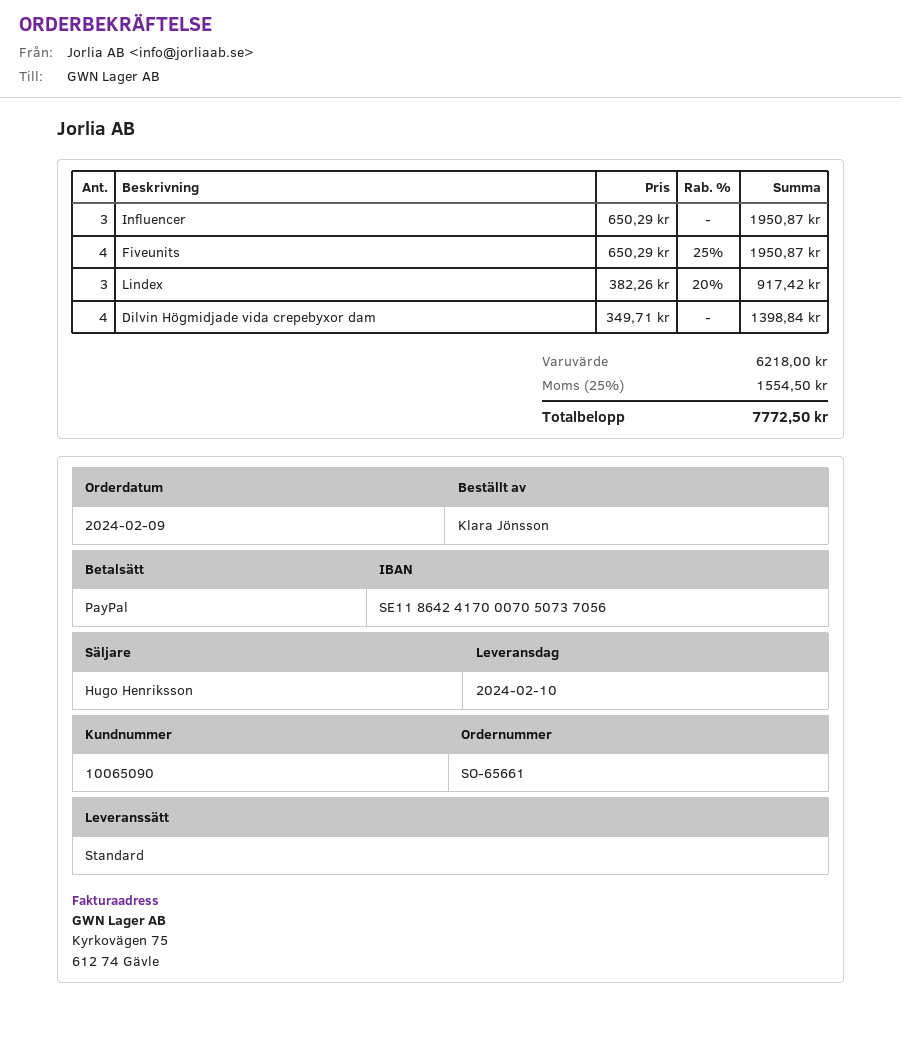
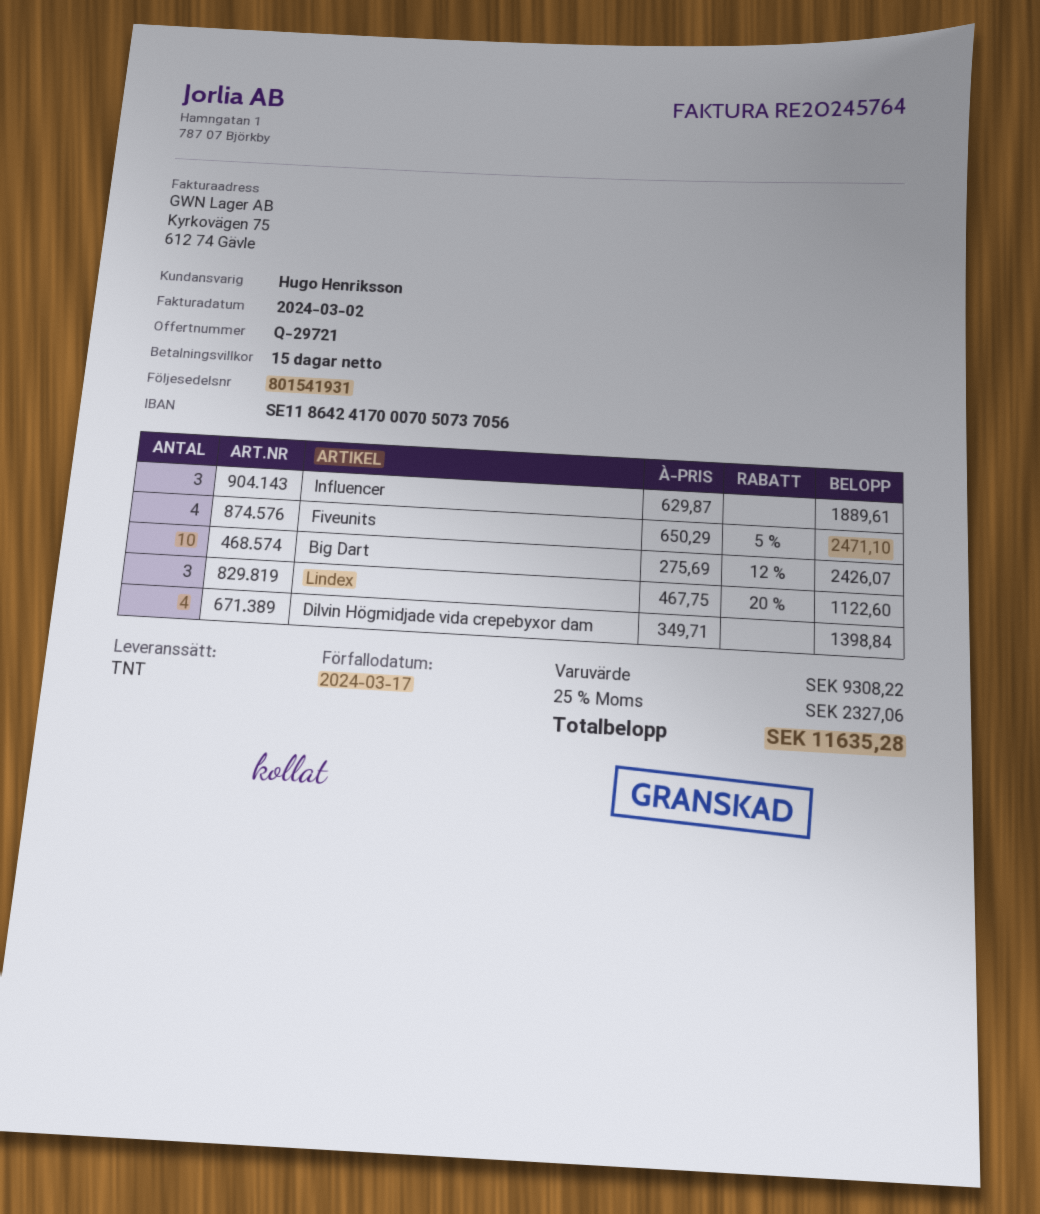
shipping method: standard -> TNT
Influencer: 3 x 650.29 = 1950.87 -> 3 x 629.87 = 1889.61
Fiveunits: 4 x 650.29 - 25% = 1950.87 -> 4 x 650.29 - 5% = 2471.10
Lindex: 3 x 382.26 - 20% = 917.42 -> 3 x 467.75 - 20% = 1122.60
Big Dart: none -> 10 x 275.69 - 12% = 2426.07
subtotal: 6218.00 -> 9308.22
tax: 25% = 1554.50 -> 25% = 2327.06
total: 7772.50 -> 11635.28

